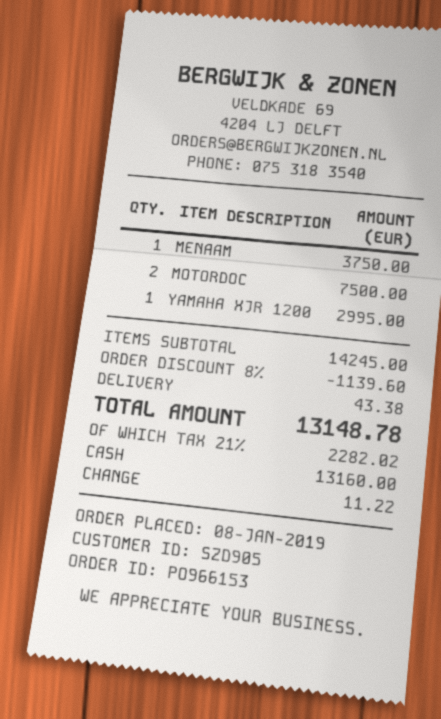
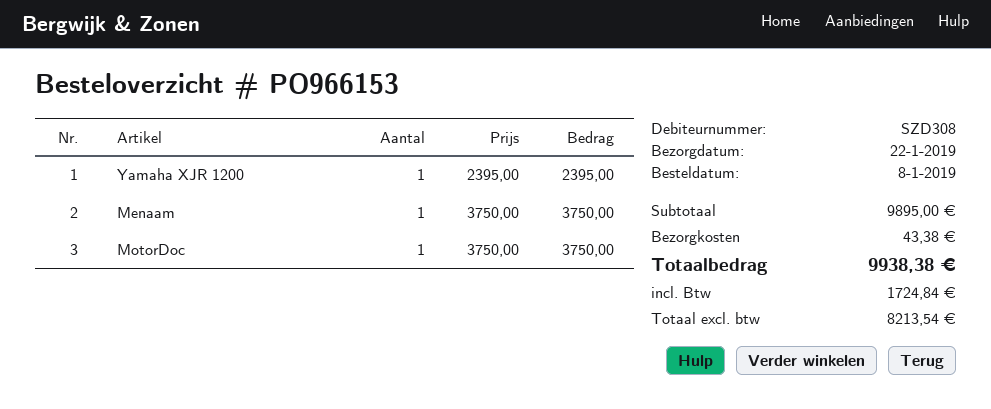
customer number: SZD905 -> SZD308
MOTORDOC: 2 for 7500.00 -> 1 for 3750.00
YAMAHA XJR 1200: 1 for 2995.00 -> 1 for 2395.00
subtotal: 14245.00 -> 9895.00
discount: 8% = 1139.60 -> none
tax: 2282.02 -> 1724.84
total: 13148.78 -> 9938.38

